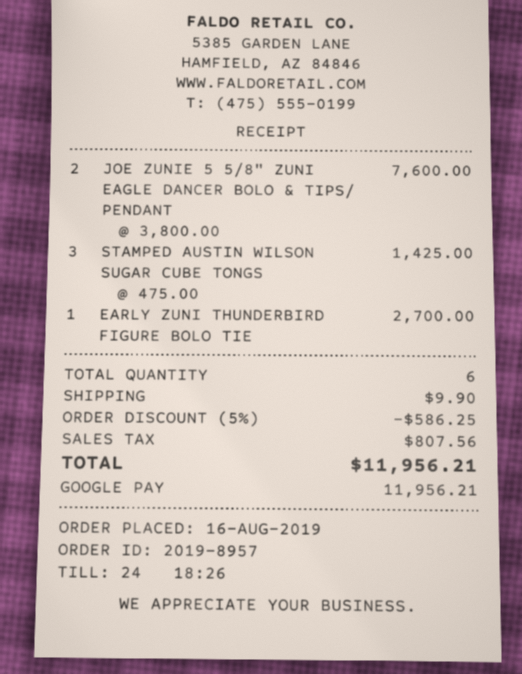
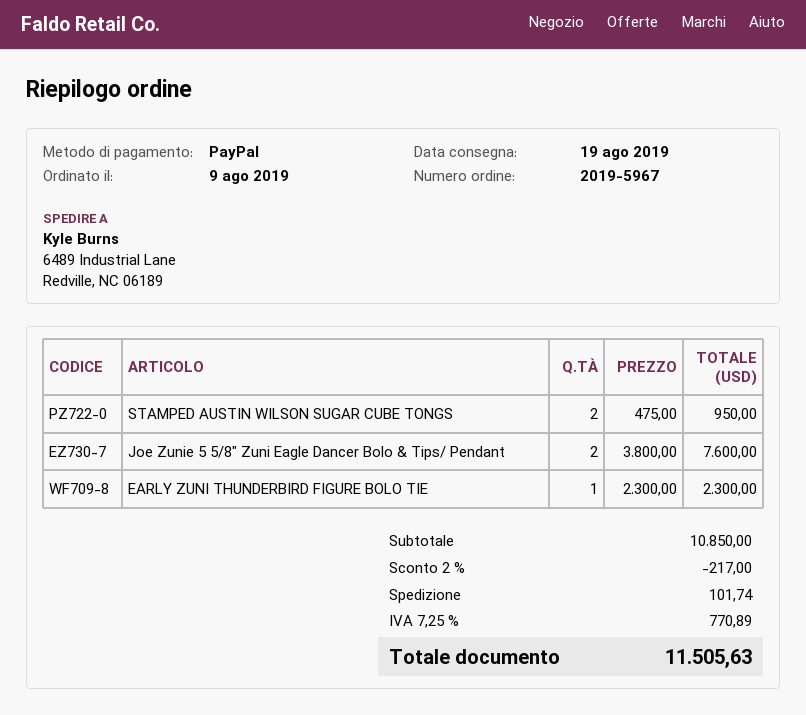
order number: 2019-8957 -> 2019-5967
order date: 2019-08-16 -> 2019-08-09
payment method: Google Pay -> PayPal
STAMPED AUSTIN WILSON SUGAR CUBE TONGS: 3 x 475.00 = 1425.00 -> 2 x 475.00 = 950.00
EARLY ZUNI THUNDERBIRD FIGURE BOLO TIE: 1 x 2700.00 = 2700.00 -> 1 x 2300.00 = 2300.00
discount: 5% = 586.25 -> 2% = 217.00
shipping: 9.90 -> 101.74
tax: 807.56 -> 770.89
total: 11956.21 -> 11505.63

